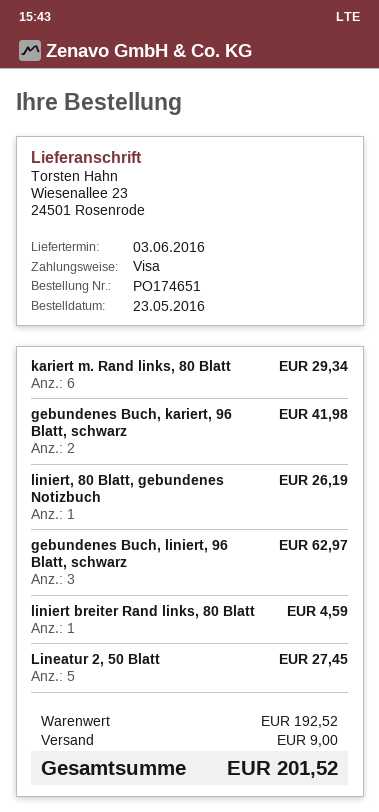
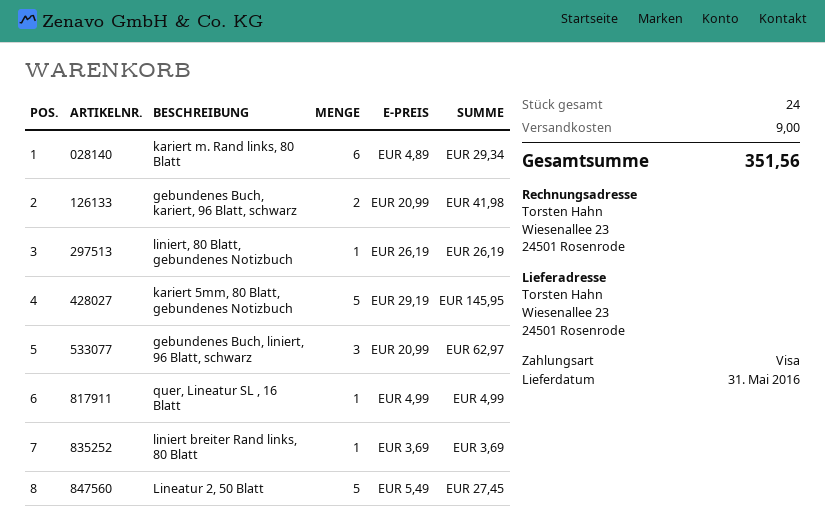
delivery date: 2016-06-03 -> 2016-05-31
liniert breiter Rand links, 80 Blatt: 1 for 4.59 -> 1 for 3.69
kariert 5mm, 80 Blatt, gebundenes Notizbuch: none -> 5 for 145.95
quer, Lineatur SL , 16 Blatt: none -> 1 for 4.99
total: 201.52 -> 351.56

